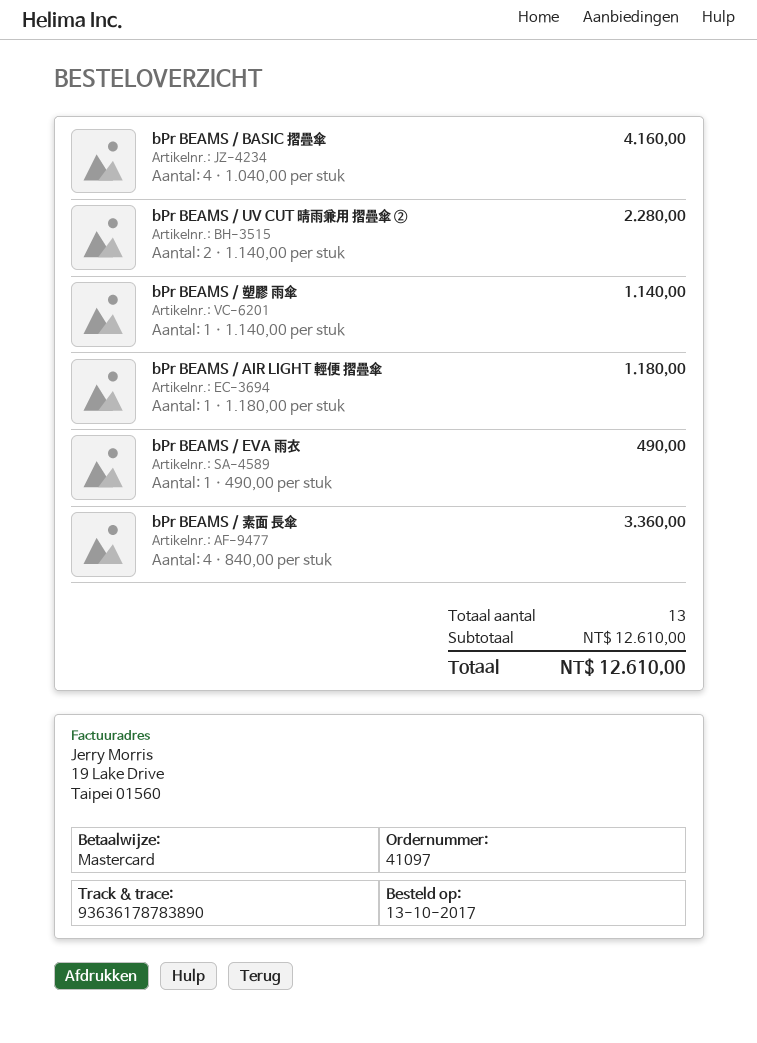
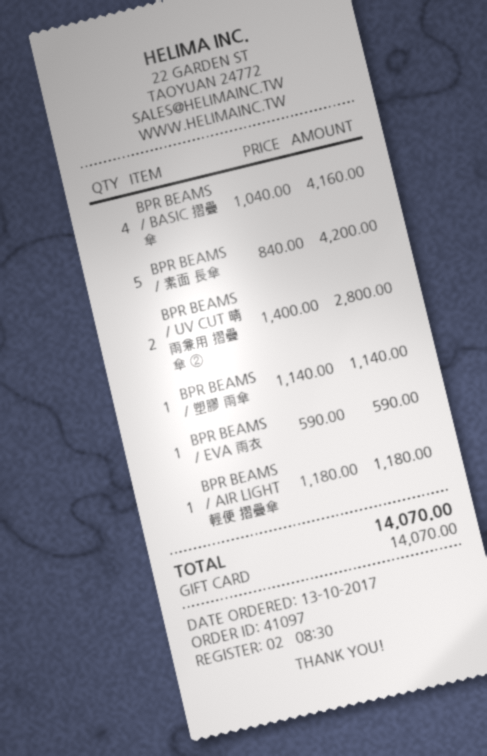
payment method: Mastercard -> gift card
bPr BEAMS / UV CUT 晴雨兼用 摺疊傘 ②: 2 x 1140.00 = 2280.00 -> 2 x 1400.00 = 2800.00
bPr BEAMS / EVA 雨衣: 1 x 490.00 = 490.00 -> 1 x 590.00 = 590.00
bPr BEAMS / 素面 長傘: 4 x 840.00 = 3360.00 -> 5 x 840.00 = 4200.00
total: 12610.00 -> 14070.00

